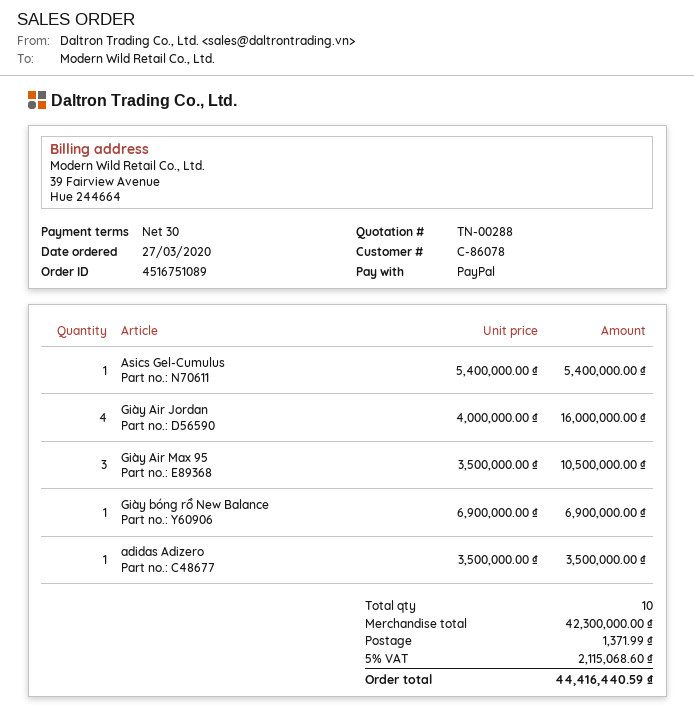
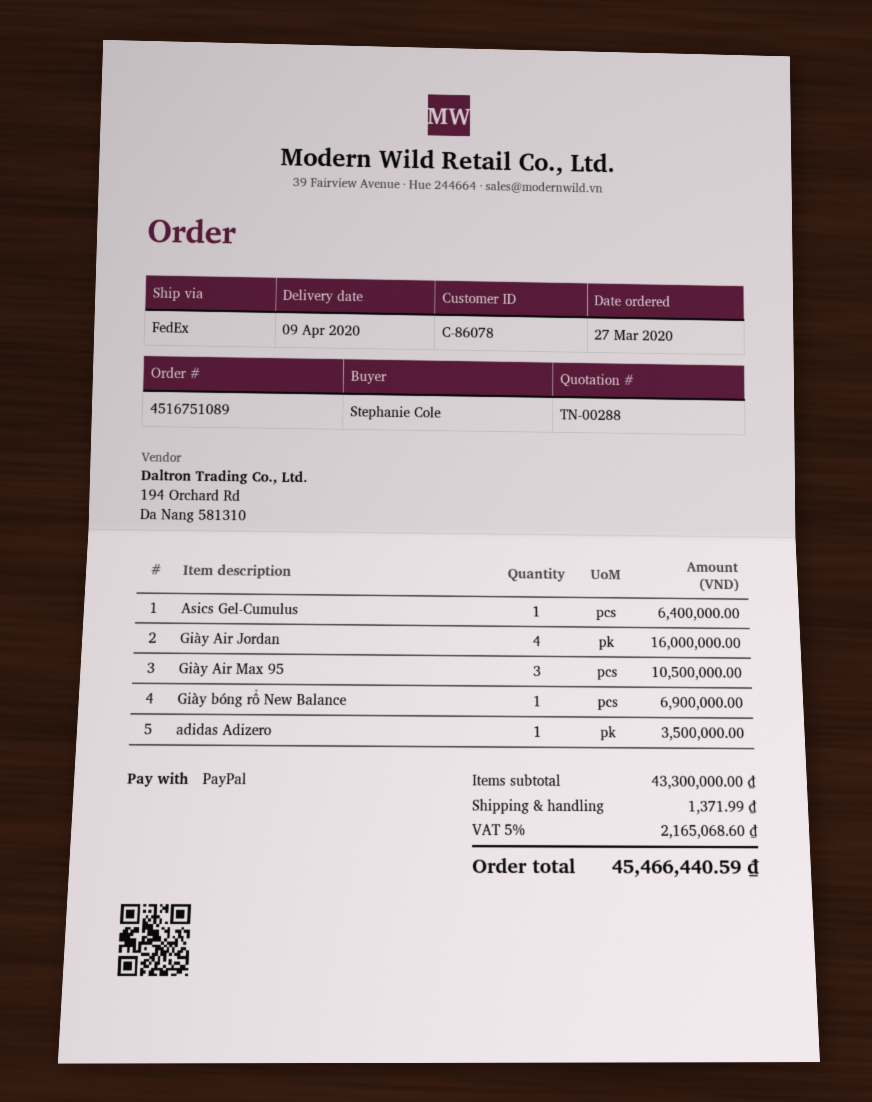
Asics Gel-Cumulus: 1 for 5400000.00 -> 1 for 6400000.00
subtotal: 42300000.00 -> 43300000.00
tax: 5% = 2115068.60 -> 5% = 2165068.60
total: 44416440.59 -> 45466440.59

